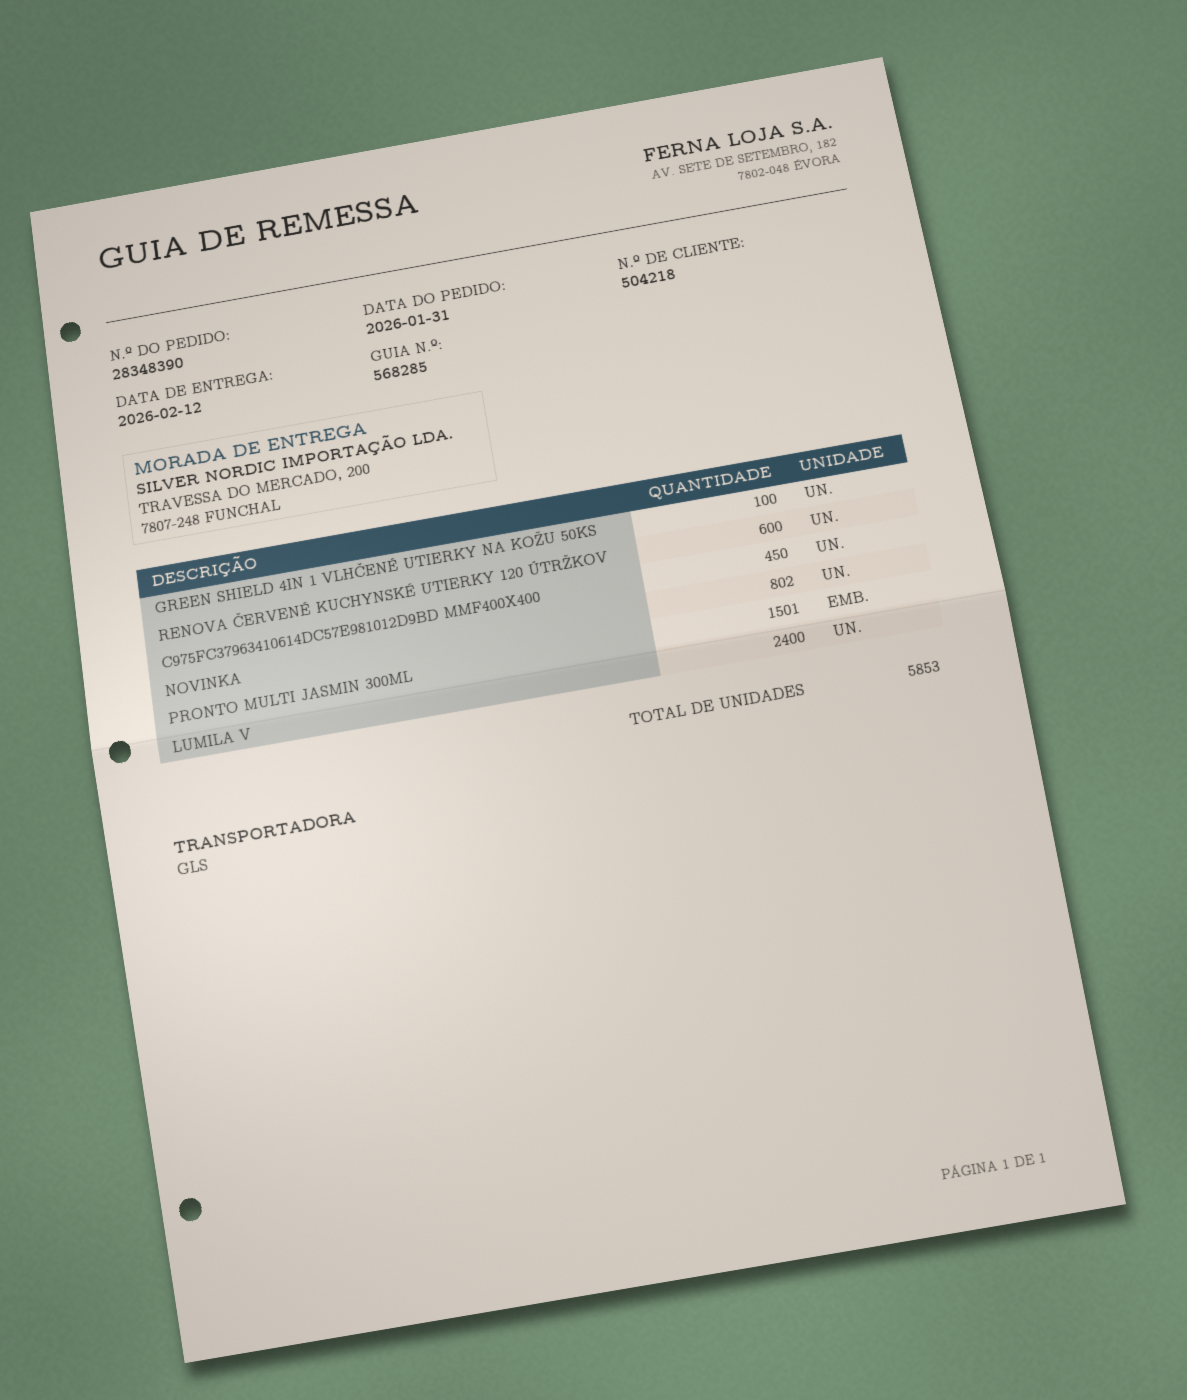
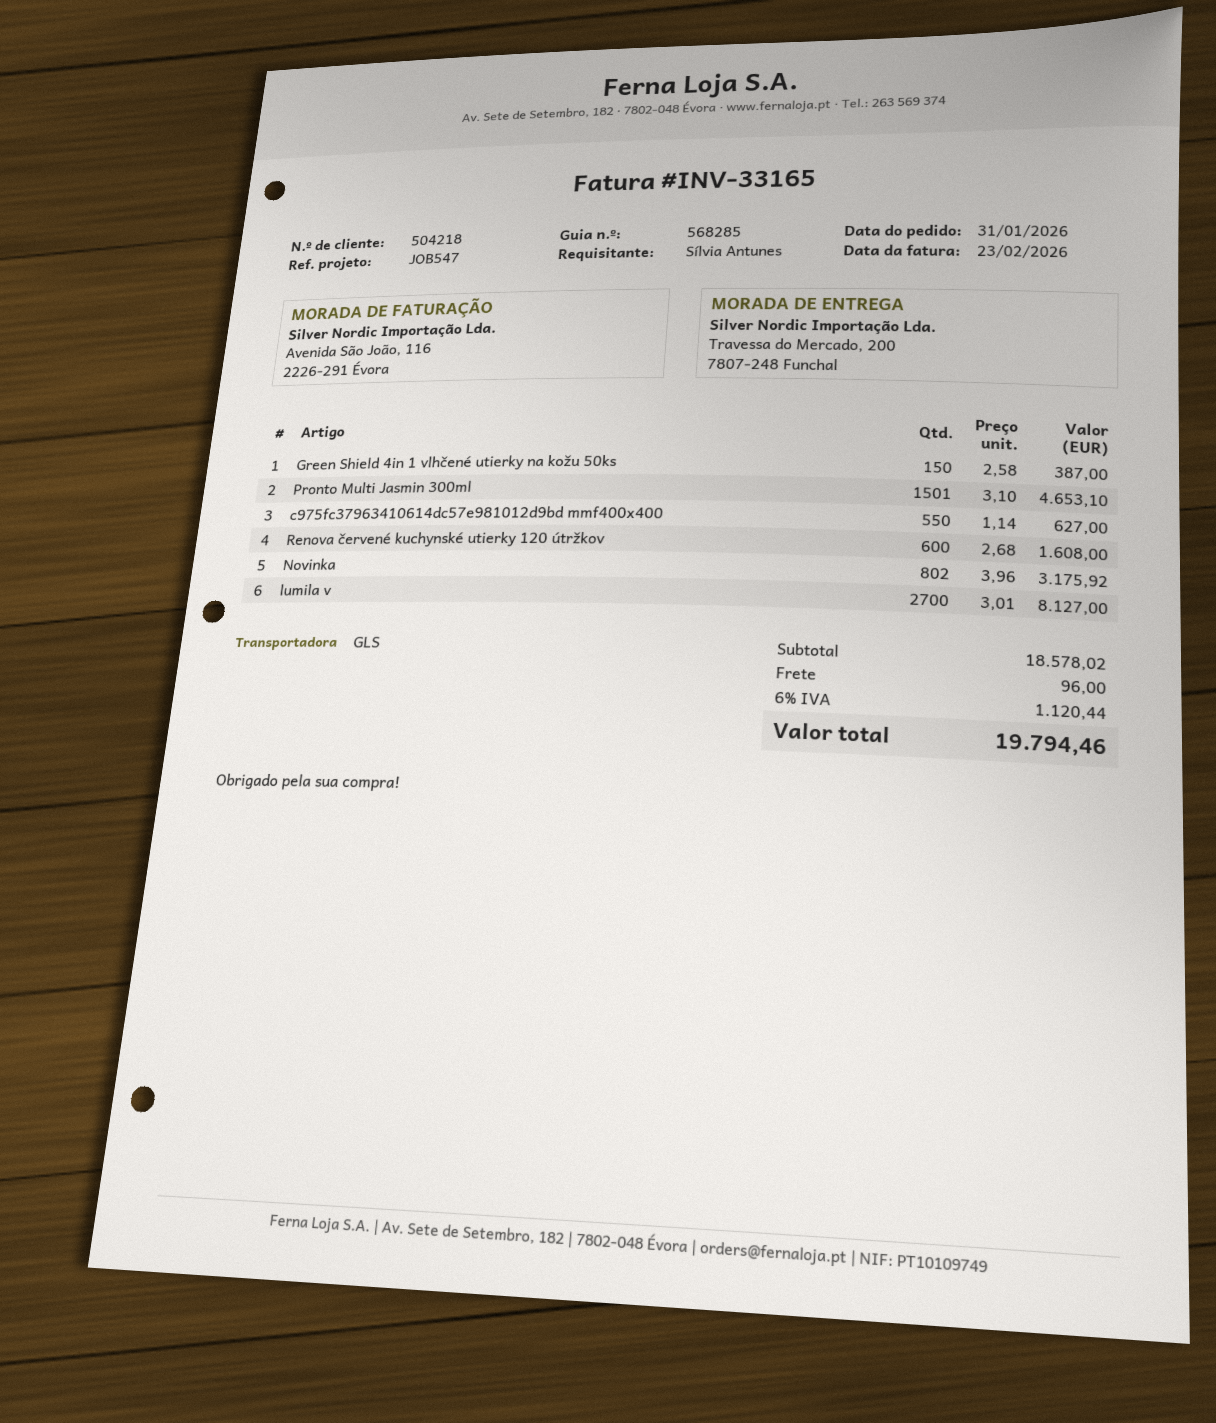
GREEN SHIELD 4IN 1 VLHČENÉ UTIERKY NA KOŽU 50KS: 100 -> 150
C975FC37963410614DC57E981012D9BD MMF400X400: 450 -> 550
LUMILA V: 2400 -> 2700

